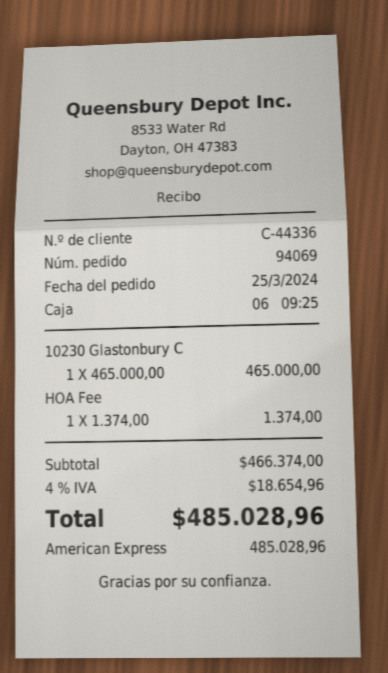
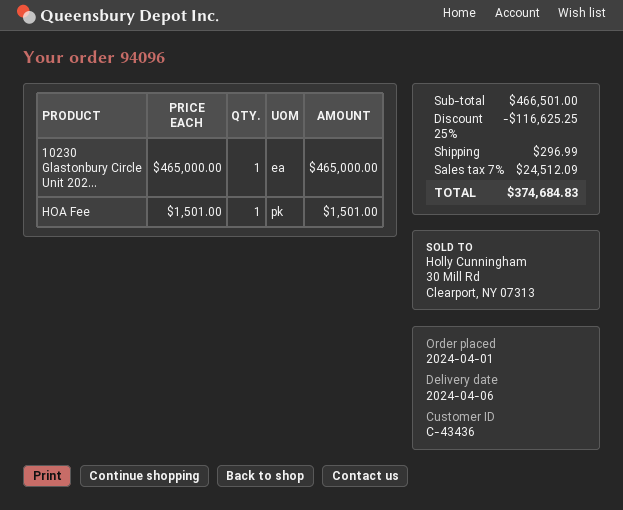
order number: 94069 -> 94096
order date: 2024-03-25 -> 2024-04-01
customer number: C-44336 -> C-43436
HOA Fee: 1 x 1374.00 = 1374.00 -> 1 x 1501.00 = 1501.00
subtotal: 466374.00 -> 466501.00
discount: none -> 25% = 116625.25
shipping: none -> 296.99
tax: 4% = 18654.96 -> 7% = 24512.09
total: 485028.96 -> 374684.83

